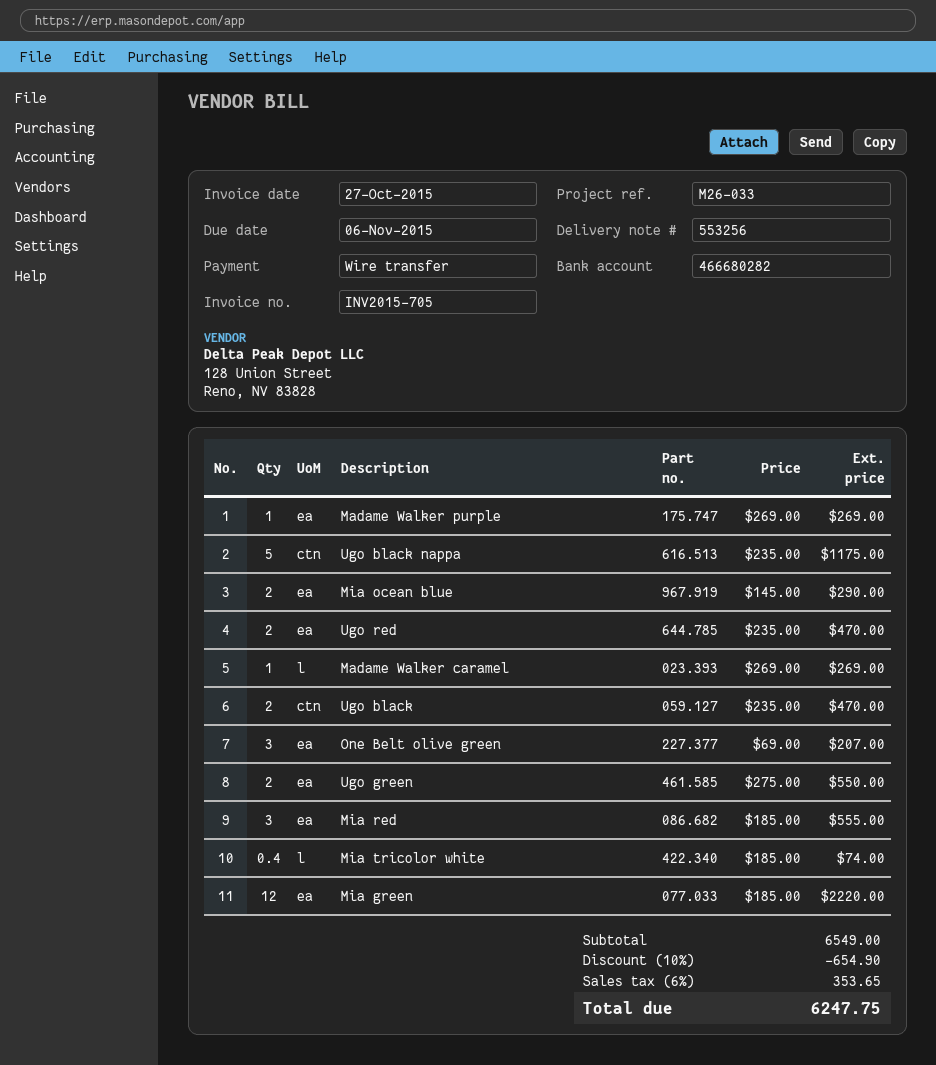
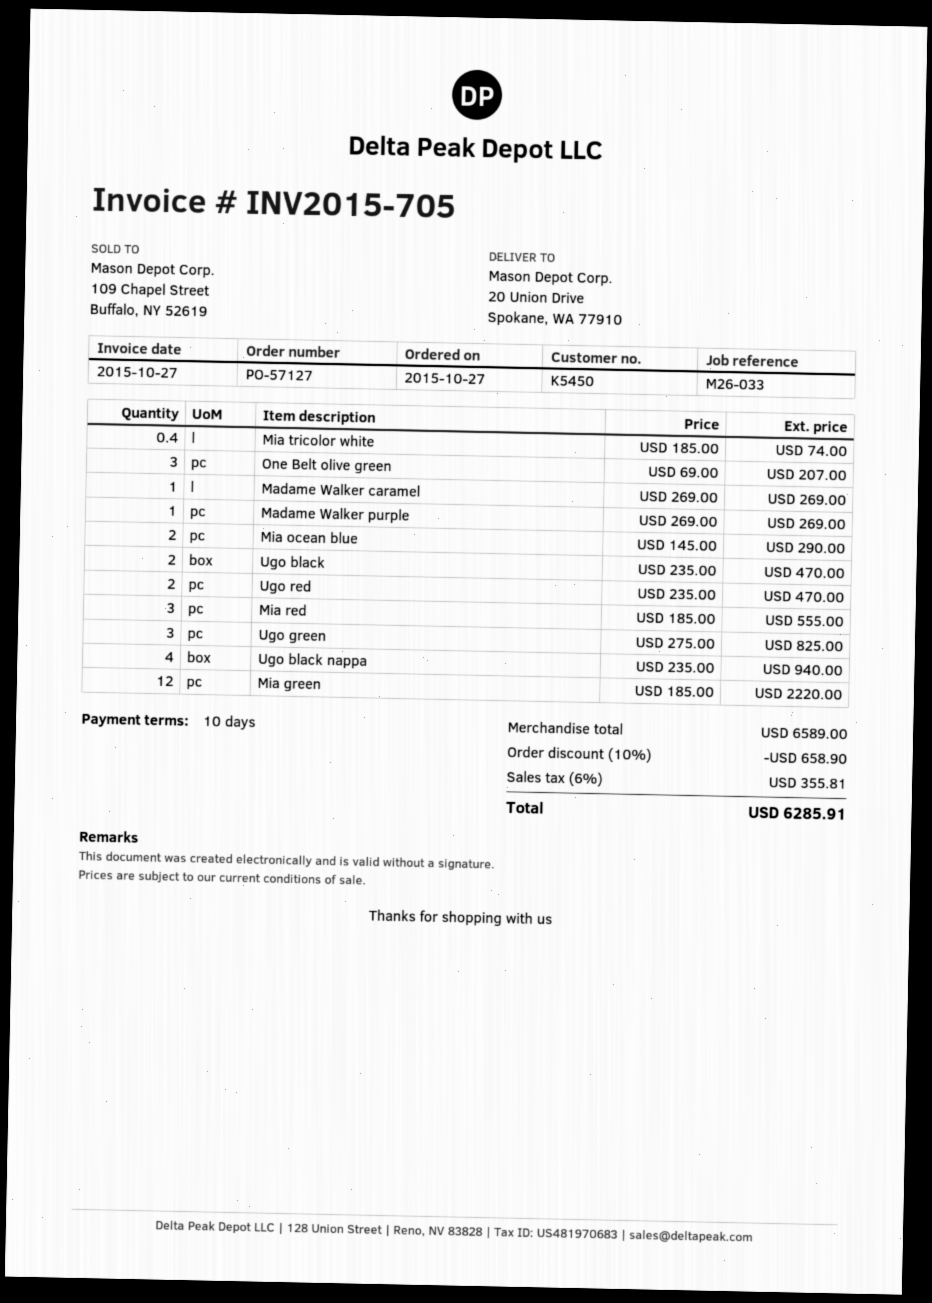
Ugo black nappa: 5 x 235.00 = 1175.00 -> 4 x 235.00 = 940.00
Ugo green: 2 x 275.00 = 550.00 -> 3 x 275.00 = 825.00
subtotal: 6549.00 -> 6589.00
discount: 10% = 654.90 -> 10% = 658.90
tax: 6% = 353.65 -> 6% = 355.81
total: 6247.75 -> 6285.91

